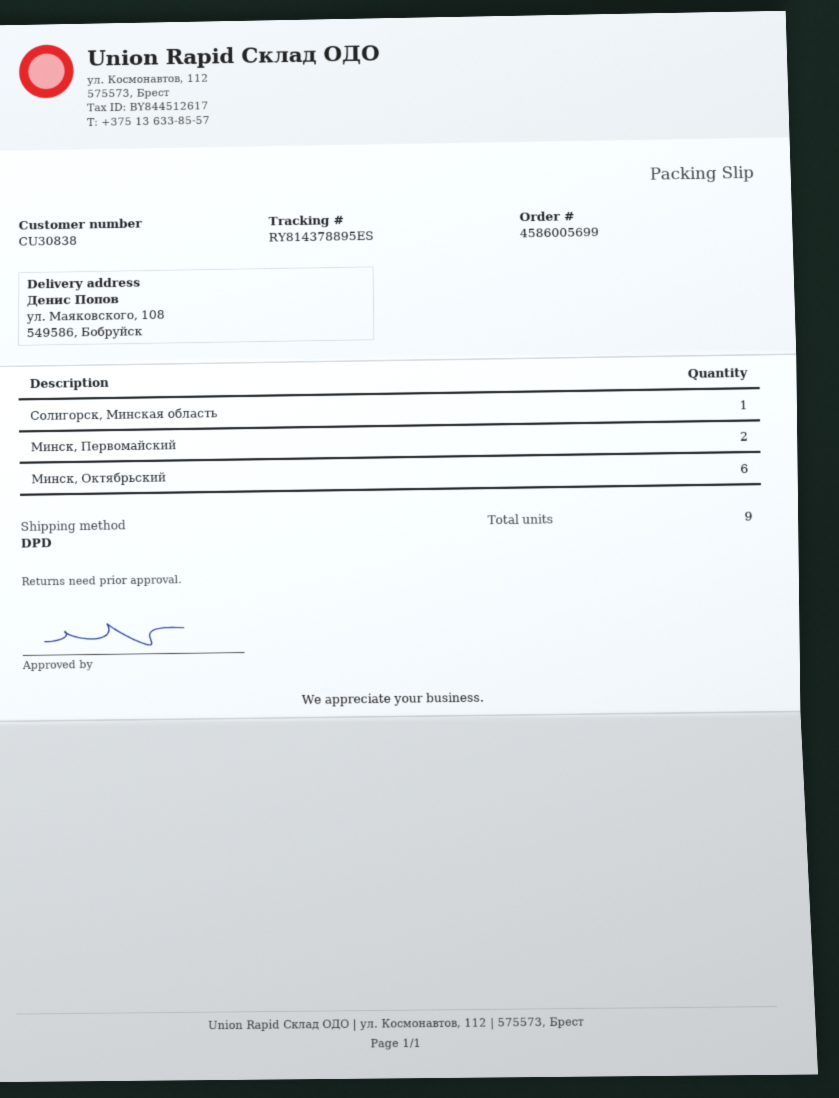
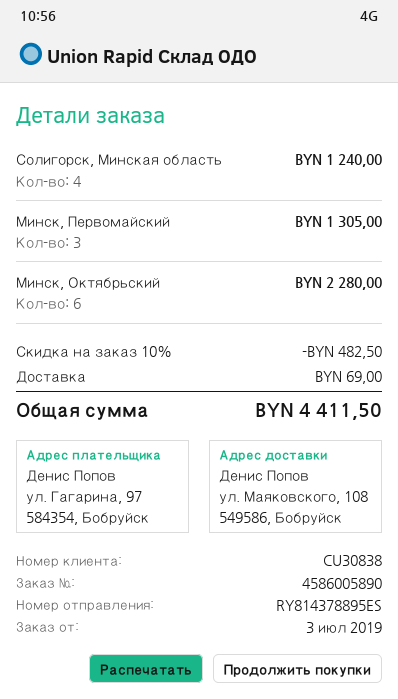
order number: 4586005699 -> 4586005890
Солигорск, Минская область: 1 -> 4
Минск, Первомайский: 2 -> 3

